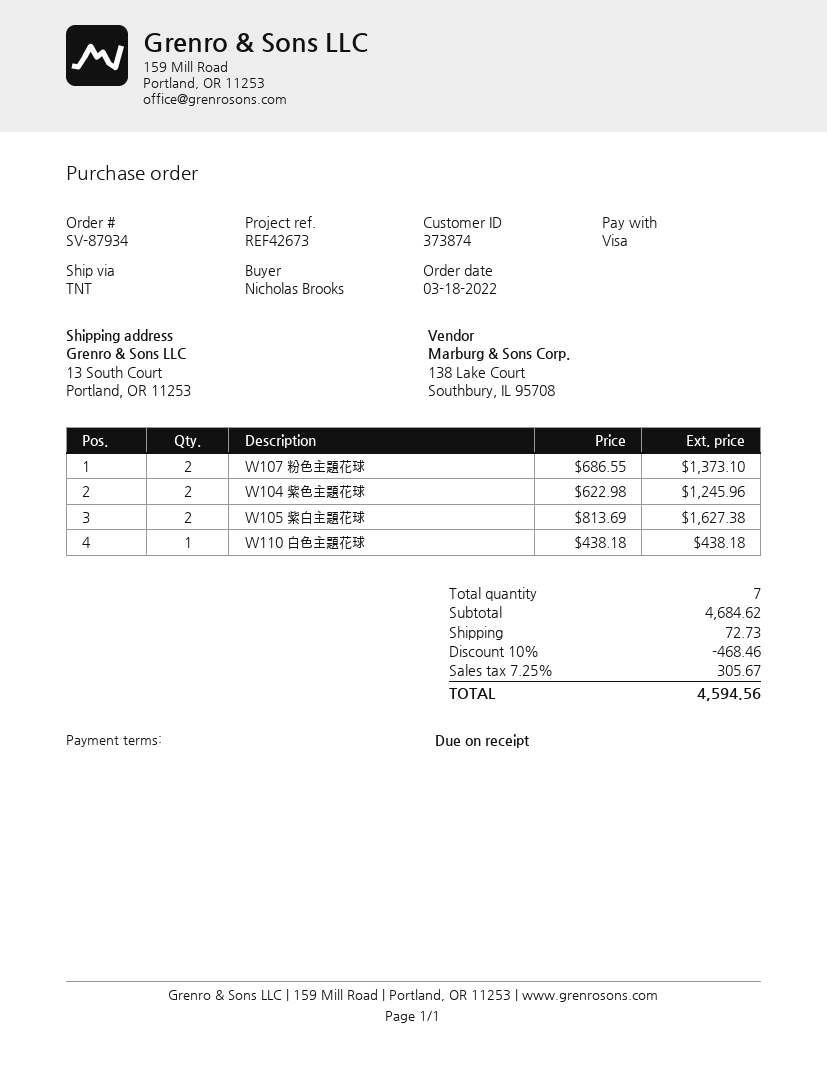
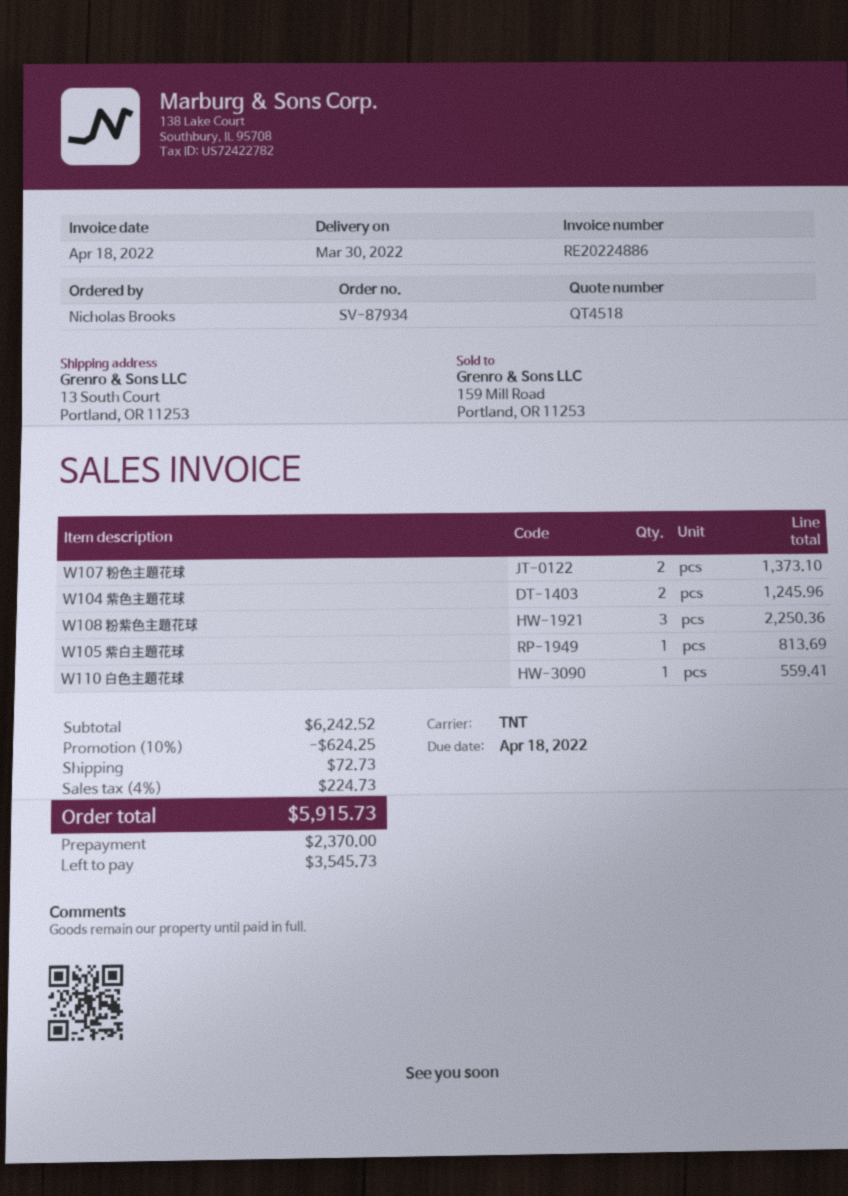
W105 紫白主題花球: 2 for 1627.38 -> 1 for 813.69
W110 白色主題花球: 1 for 438.18 -> 1 for 559.41
W108 粉紫色主題花球: none -> 3 for 2250.36
subtotal: 4684.62 -> 6242.52
discount: 10% = 468.46 -> 10% = 624.25
tax: 7.25% = 305.67 -> 4% = 224.73
total: 4594.56 -> 5915.73

